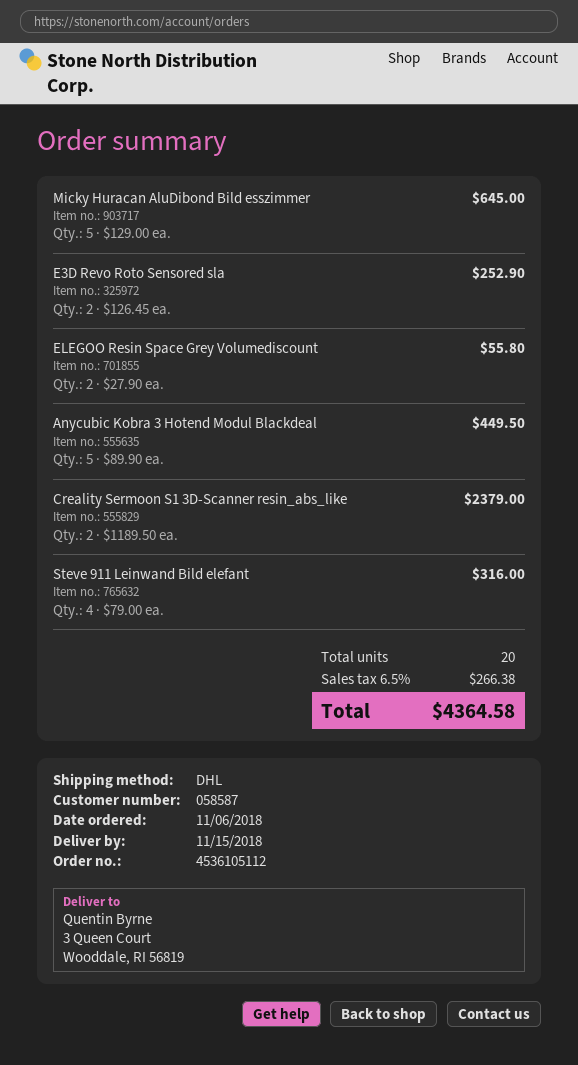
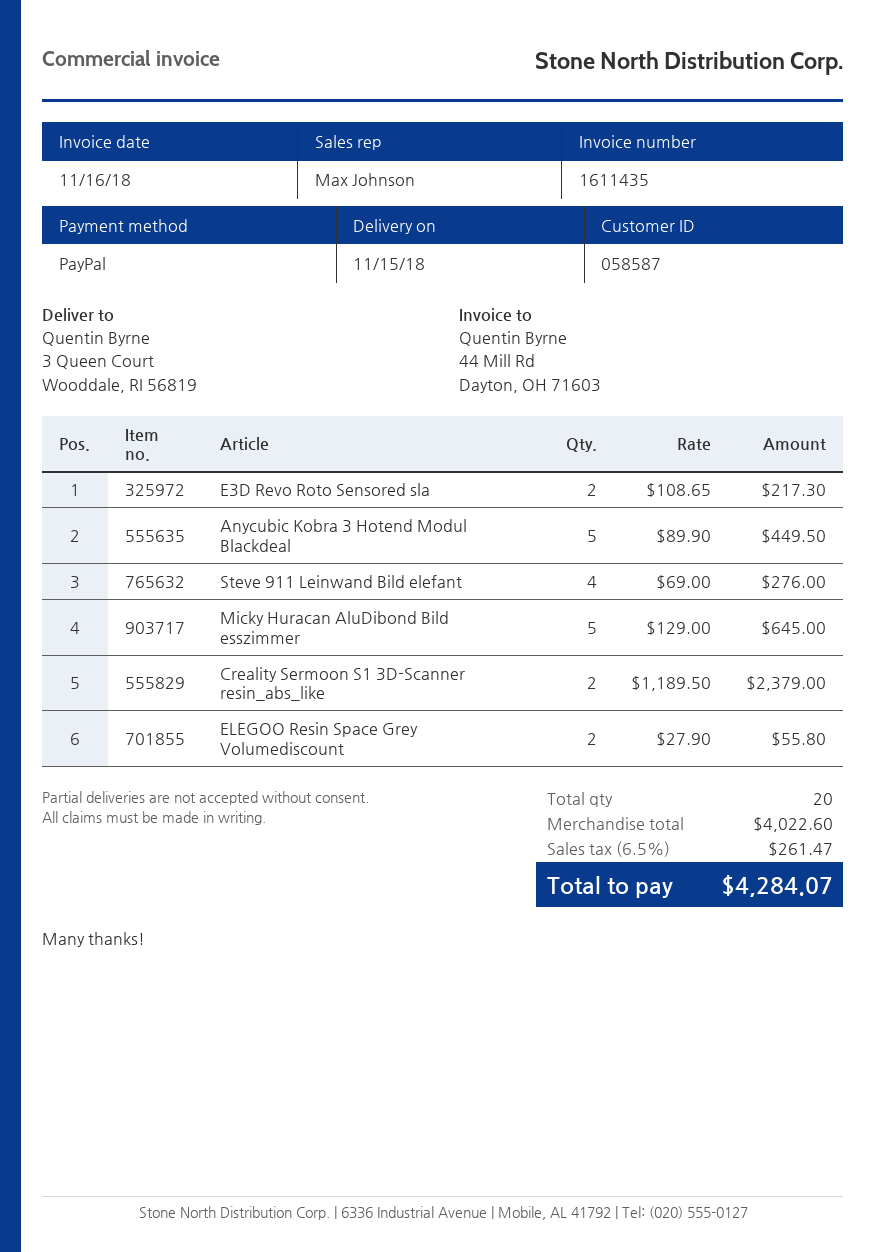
E3D Revo Roto Sensored sla: 2 x 126.45 = 252.90 -> 2 x 108.65 = 217.30
Steve 911 Leinwand Bild elefant: 4 x 79.00 = 316.00 -> 4 x 69.00 = 276.00
tax: 6.5% = 266.38 -> 6.5% = 261.47
total: 4364.58 -> 4284.07

